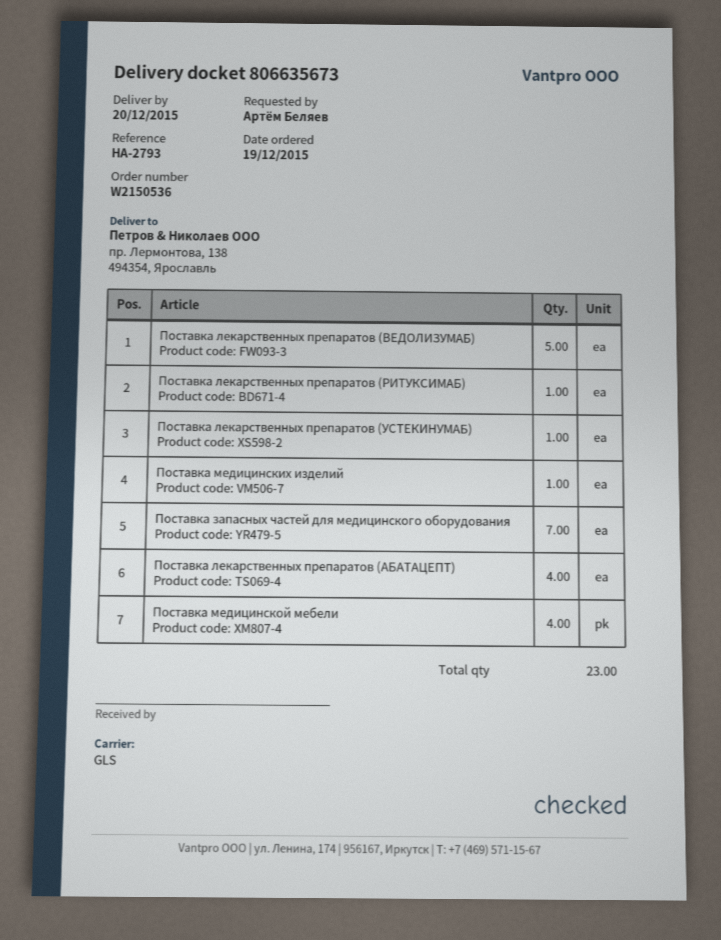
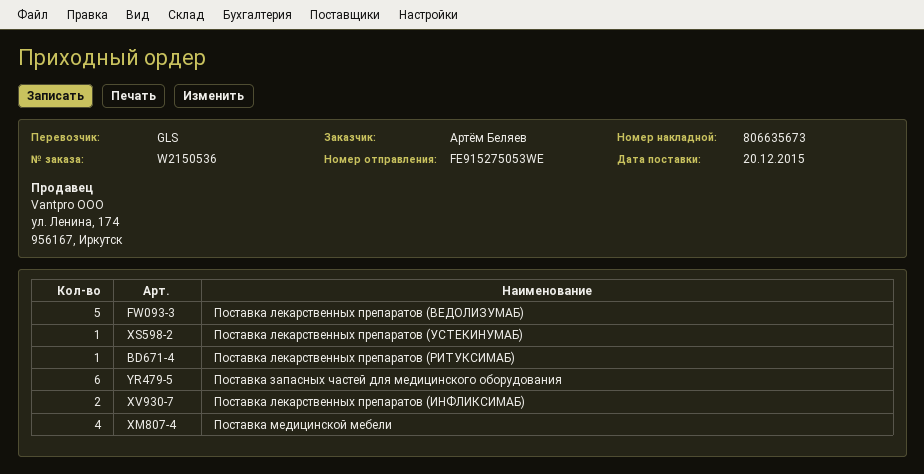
Поставка медицинских изделий: 1 -> none
Поставка запасных частей для медицинского оборудования: 7 -> 6
Поставка лекарственных препаратов (АБАТАЦЕПТ): 4 -> none
Поставка лекарственных препаратов (ИНФЛИКСИМАБ): none -> 2

